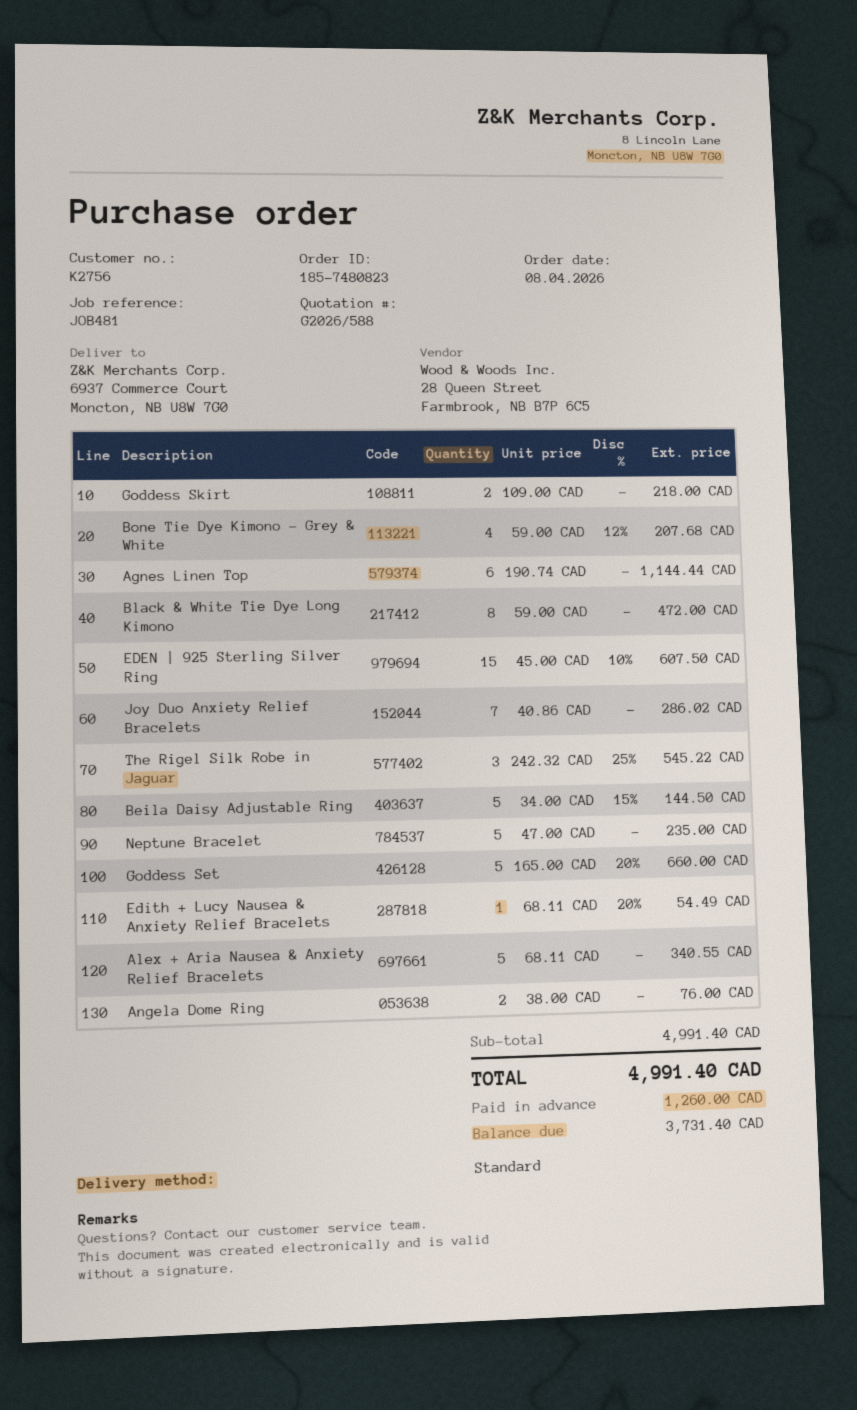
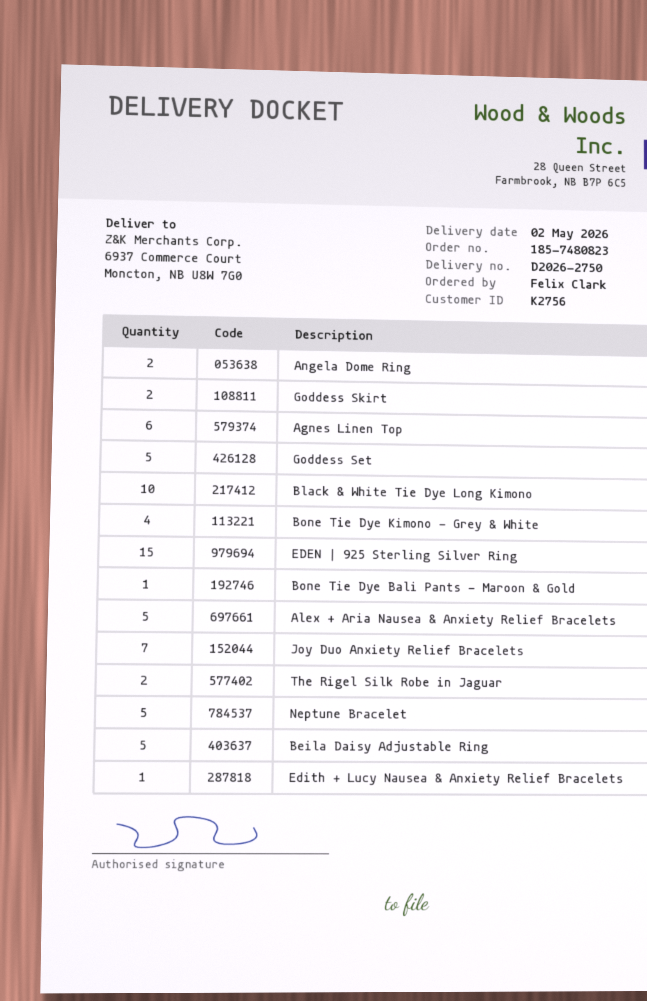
Black & White Tie Dye Long Kimono: 8 -> 10
The Rigel Silk Robe in Jaguar: 3 -> 2
Bone Tie Dye Bali Pants - Maroon & Gold: none -> 1

